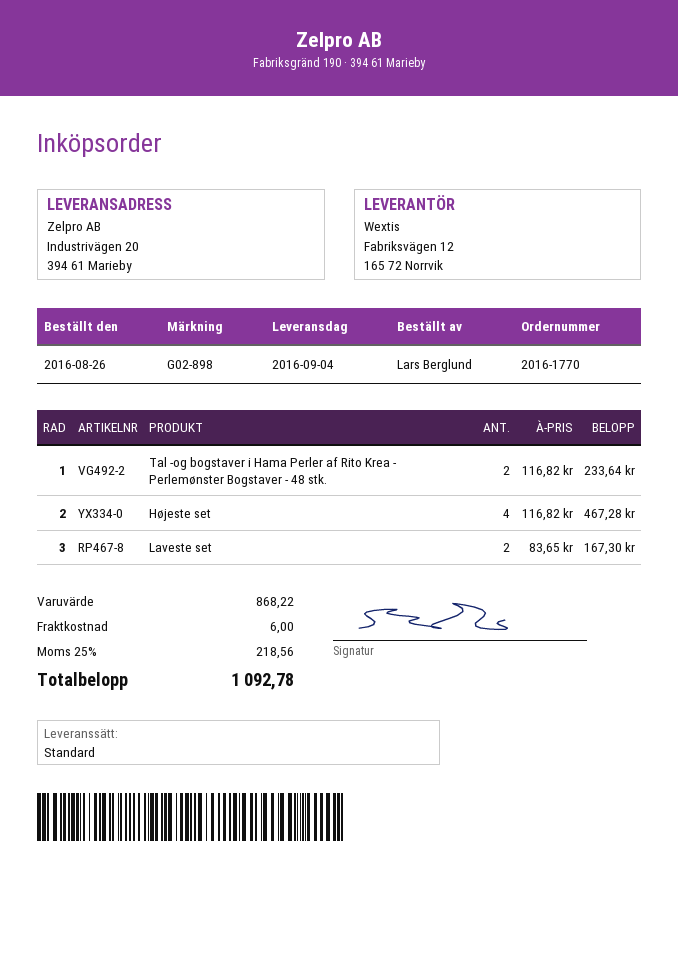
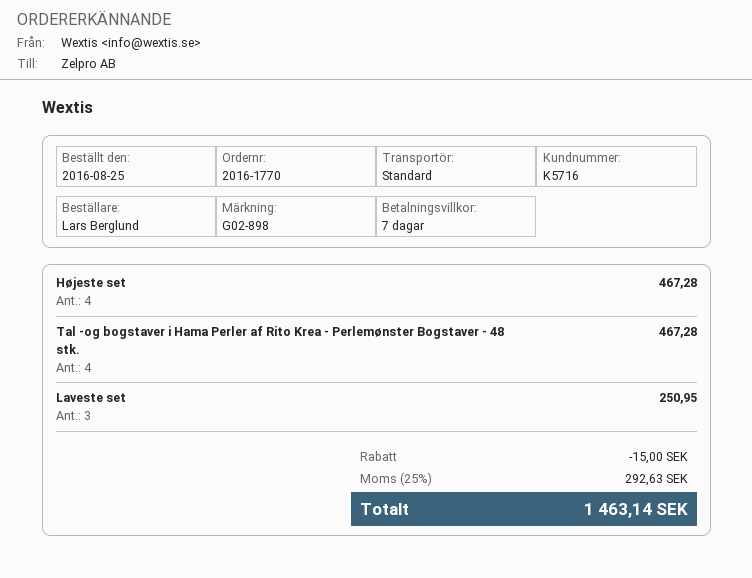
order date: 2016-08-26 -> 2016-08-25
Tal -og bogstaver i Hama Perler af Rito Krea - Perlemønster Bogstaver - 48 stk.: 2 for 233.64 -> 4 for 467.28
Laveste set: 2 for 167.30 -> 3 for 250.95
discount: none -> 15.00
shipping: 6.00 -> none
tax: 25% = 218.56 -> 25% = 292.63
total: 1092.78 -> 1463.14

